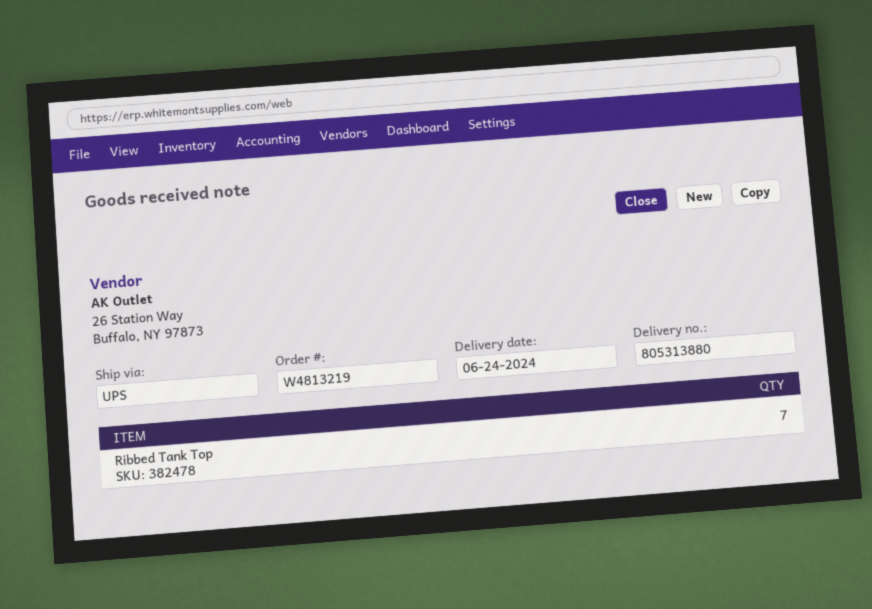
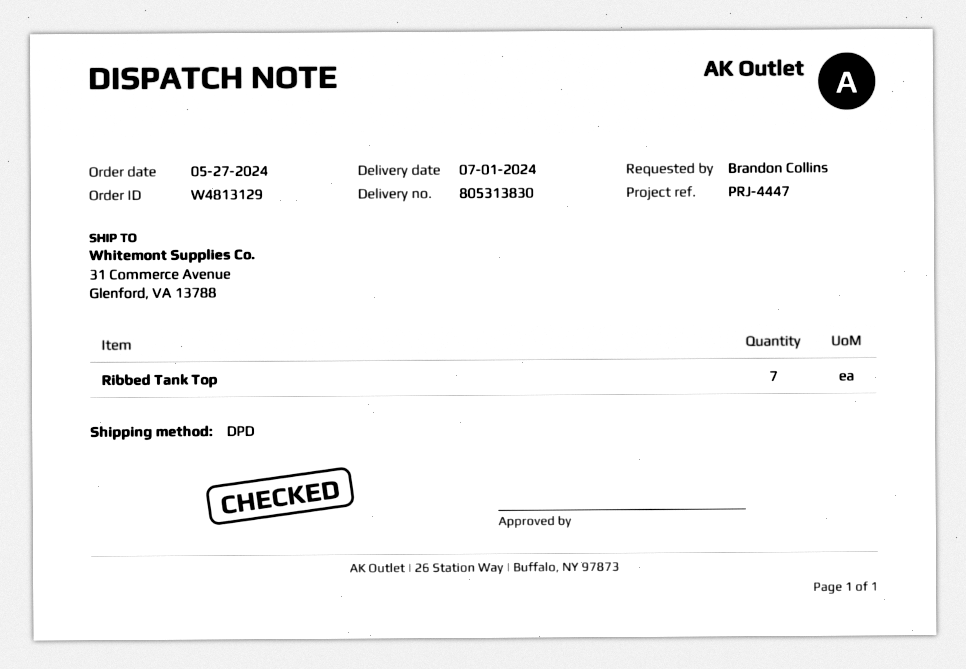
order number: W4813219 -> W4813129
delivery note number: 805313880 -> 805313830
delivery date: 2024-06-24 -> 2024-07-01
shipping method: UPS -> DPD

